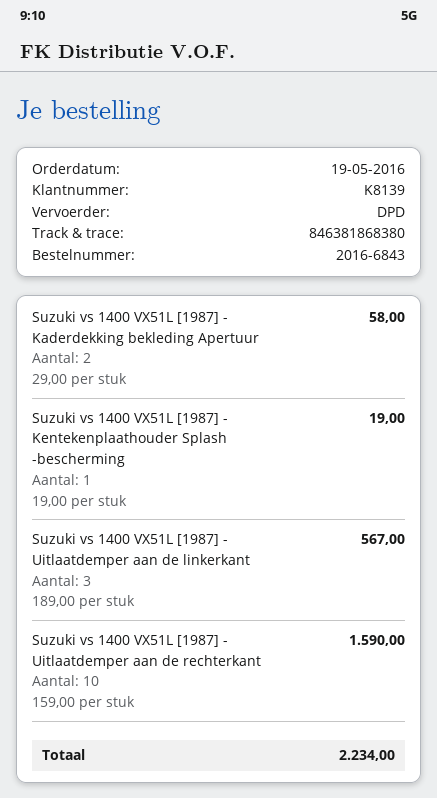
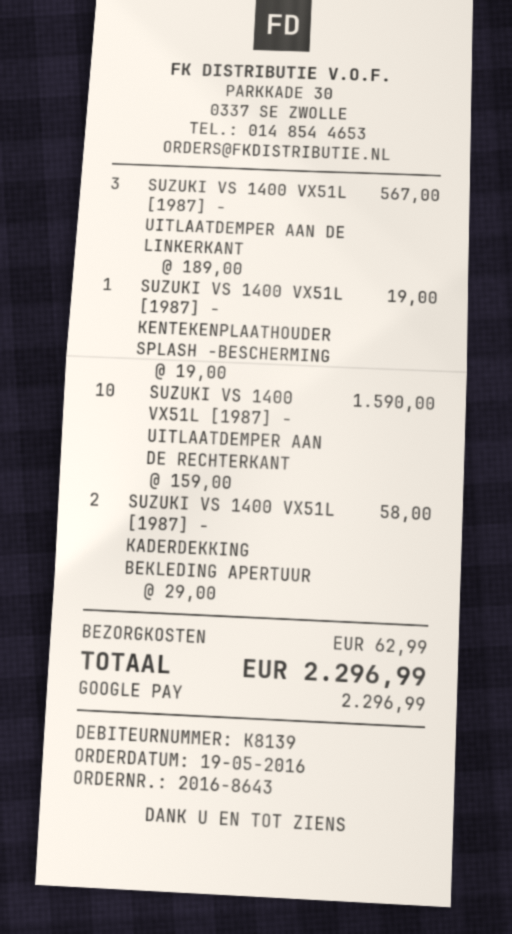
order number: 2016-6843 -> 2016-8643
shipping: none -> 62.99
total: 2234.00 -> 2296.99

